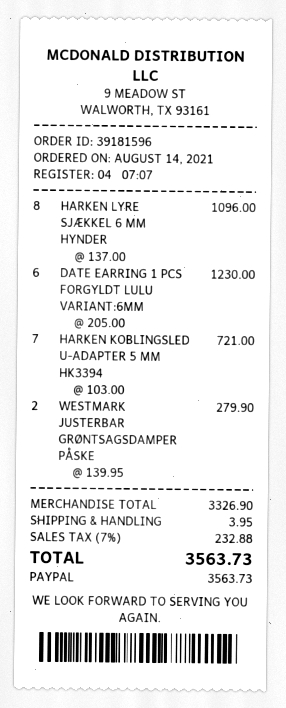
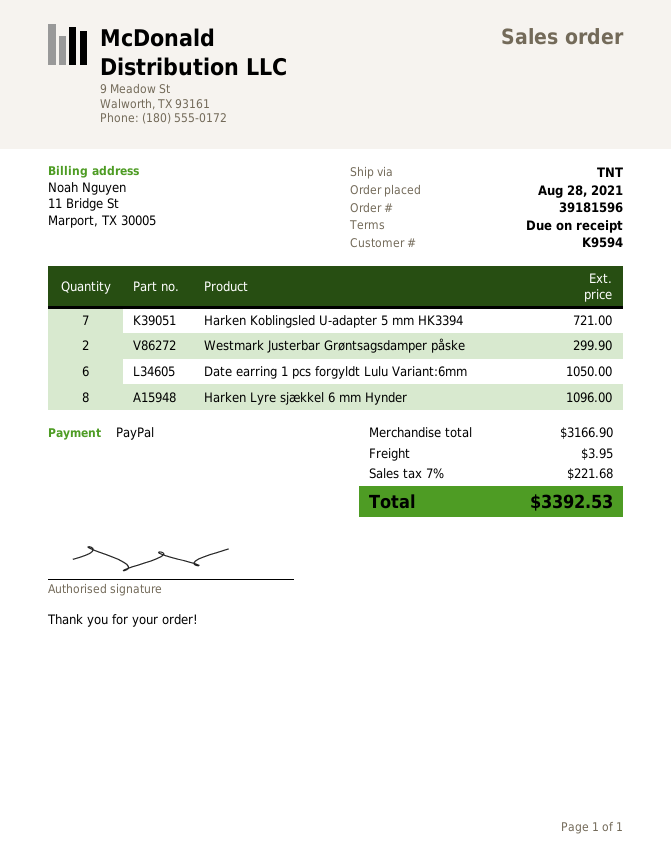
order date: 2021-08-14 -> 2021-08-28
DATE EARRING 1 PCS FORGYLDT LULU VARIANT:6MM: 6 for 1230.00 -> 6 for 1050.00
WESTMARK JUSTERBAR GRØNTSAGSDAMPER PÅSKE: 2 for 279.90 -> 2 for 299.90
subtotal: 3326.90 -> 3166.90
tax: 7% = 232.88 -> 7% = 221.68
total: 3563.73 -> 3392.53

